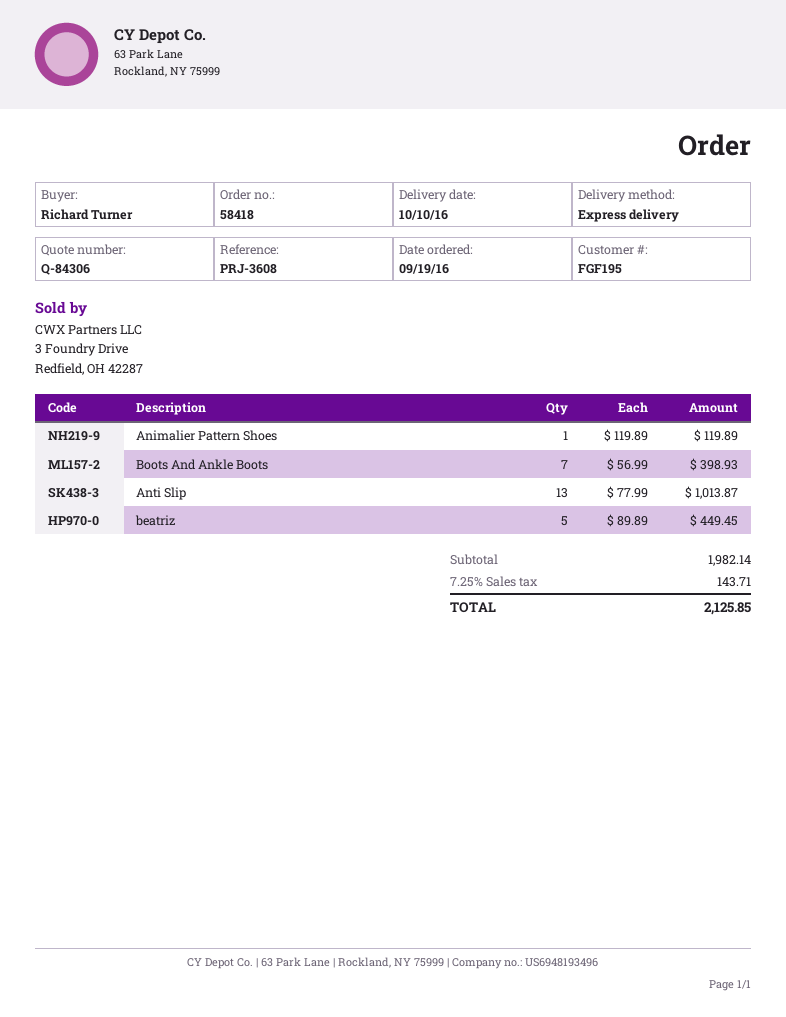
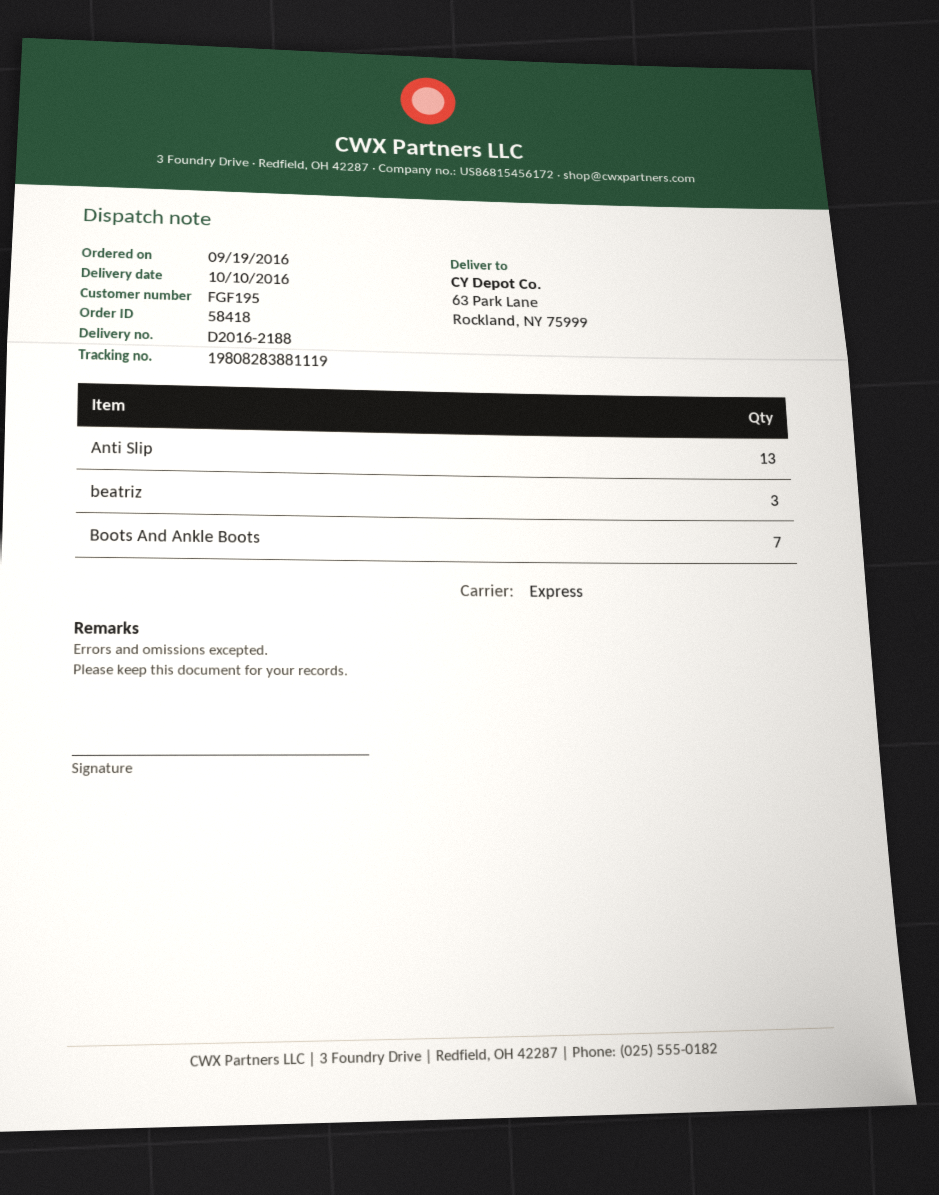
Animalier Pattern Shoes: 1 -> none
beatriz: 5 -> 3

